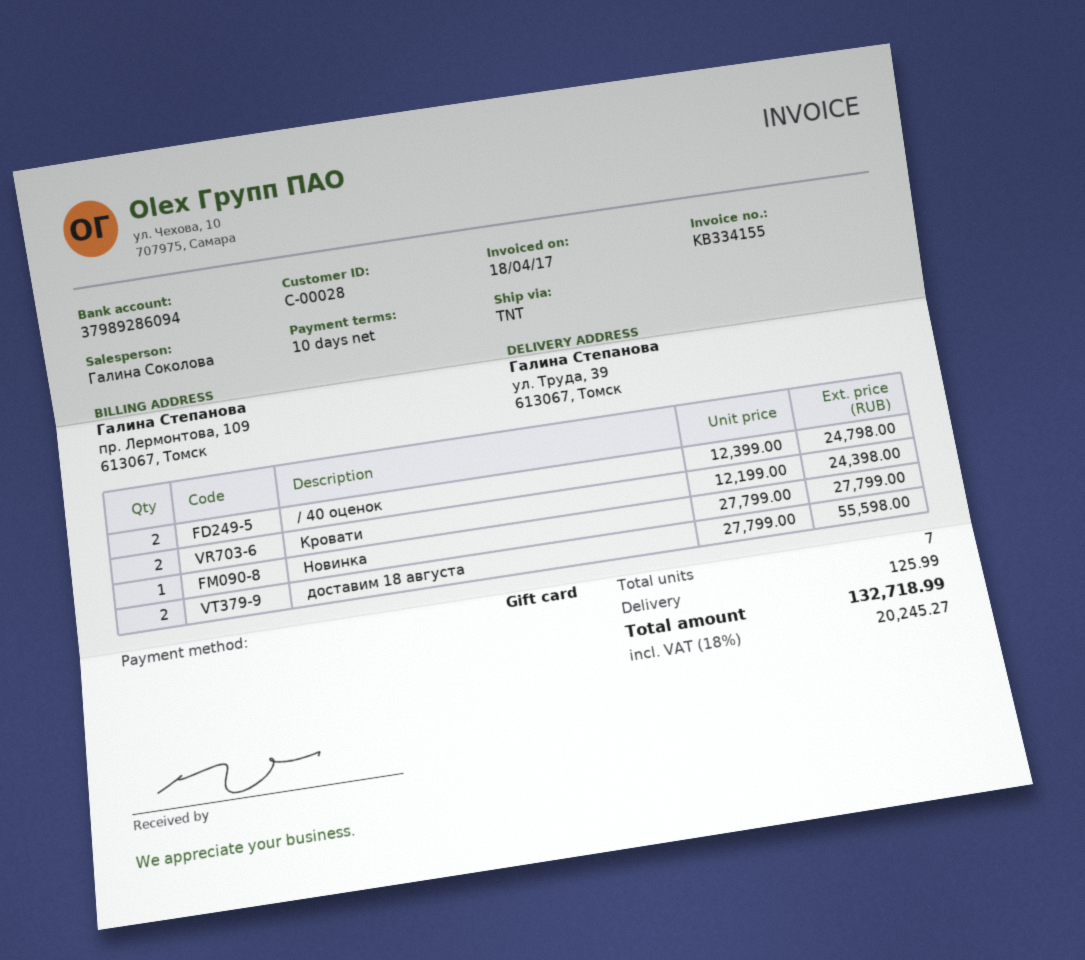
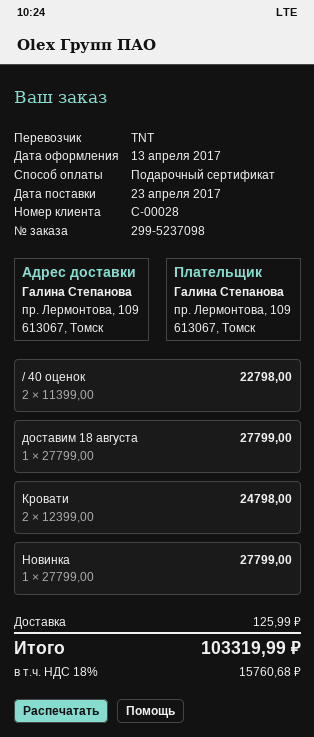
ship to: ул. Труда, 39, 613067, Томск -> пр. Лермонтова, 109, 613067, Томск
/ 40 оценок: 2 x 12399.00 = 24798.00 -> 2 x 11399.00 = 22798.00
Кровати: 2 x 12199.00 = 24398.00 -> 2 x 12399.00 = 24798.00
доставим 18 августа: 2 x 27799.00 = 55598.00 -> 1 x 27799.00 = 27799.00
tax: 18% = 20245.27 -> 18% = 15760.68
total: 132718.99 -> 103319.99

